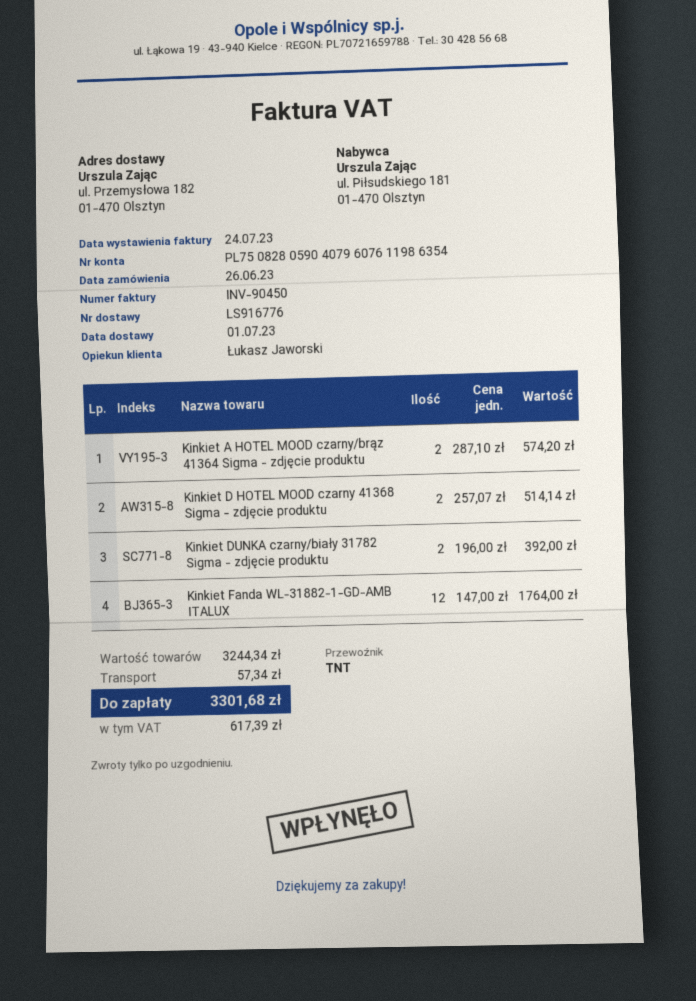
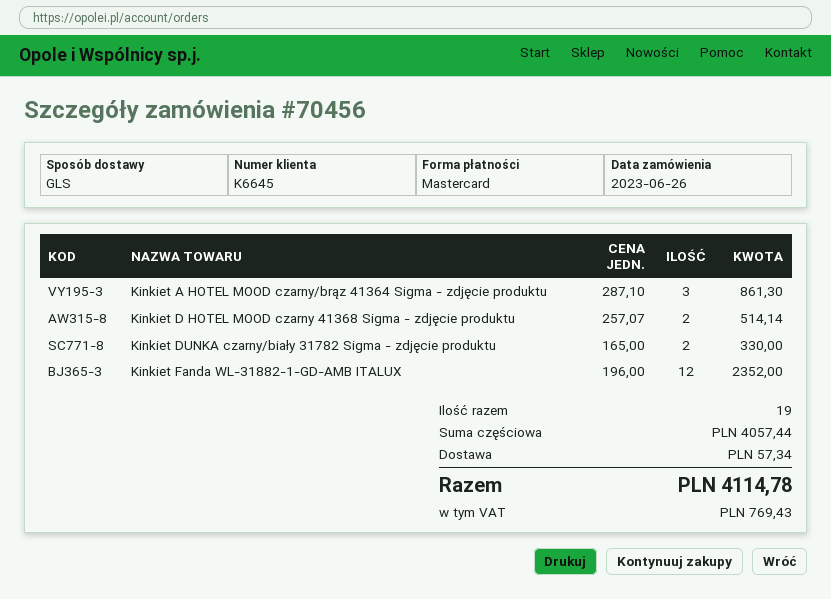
shipping method: TNT -> GLS
Kinkiet A HOTEL MOOD czarny/brąz 41364 Sigma - zdjęcie produktu: 2 x 287.10 = 574.20 -> 3 x 287.10 = 861.30
Kinkiet DUNKA czarny/biały 31782 Sigma - zdjęcie produktu: 2 x 196.00 = 392.00 -> 2 x 165.00 = 330.00
Kinkiet Fanda WL-31882-1-GD-AMB ITALUX: 12 x 147.00 = 1764.00 -> 12 x 196.00 = 2352.00
subtotal: 3244.34 -> 4057.44
tax: 617.39 -> 769.43
total: 3301.68 -> 4114.78

